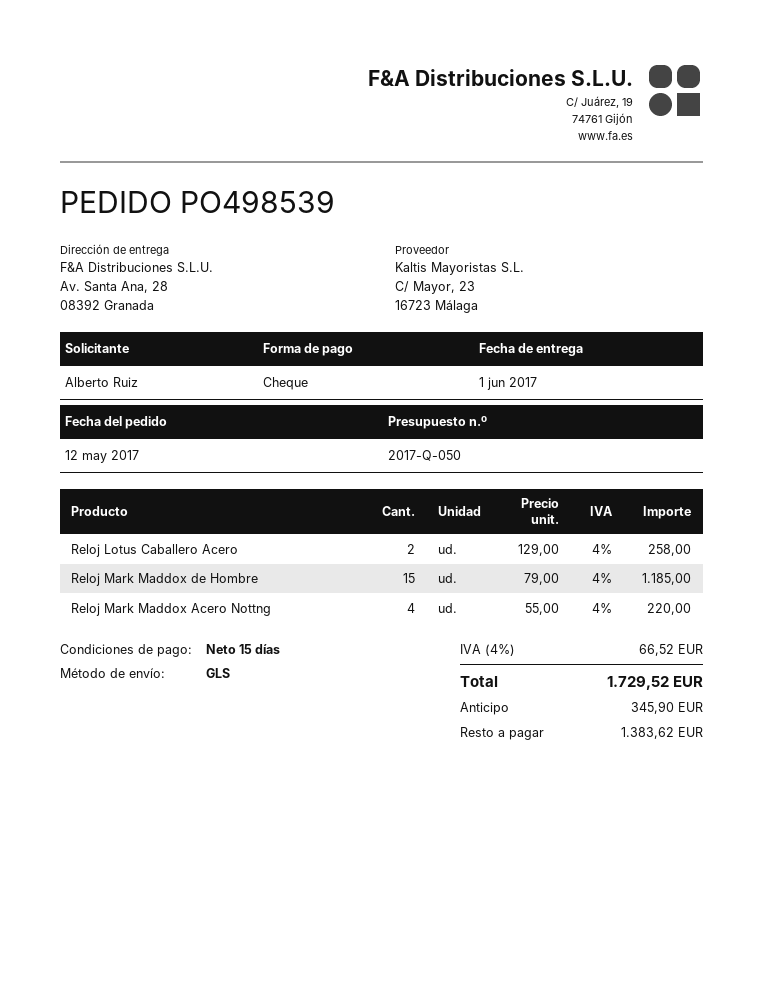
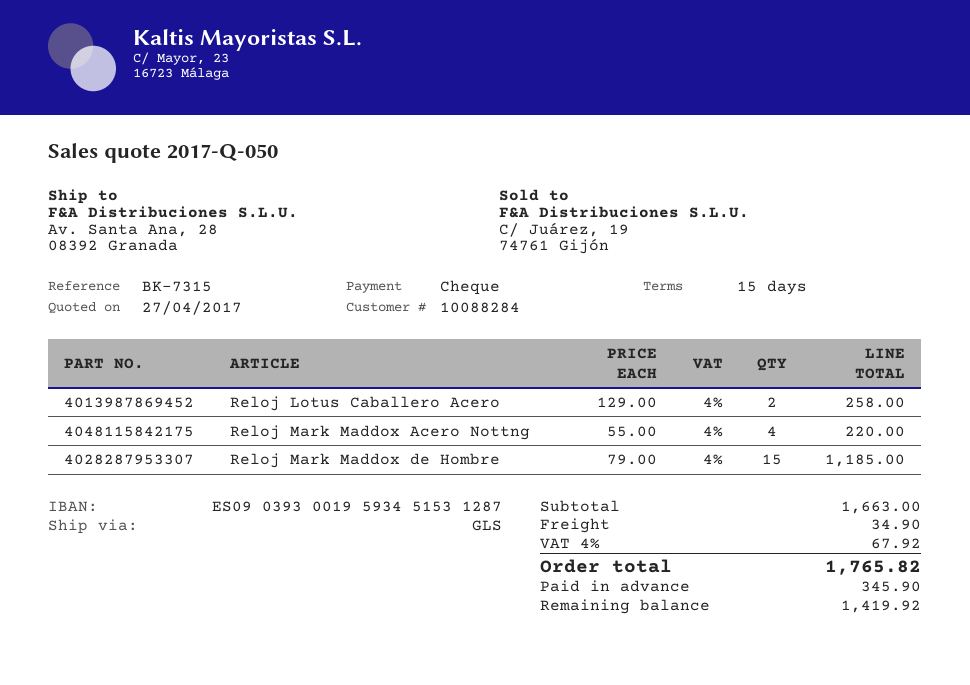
shipping: none -> 34.90
tax: 4% = 66.52 -> 4% = 67.92
total: 1729.52 -> 1765.82
balance: 1383.62 -> 1419.92

